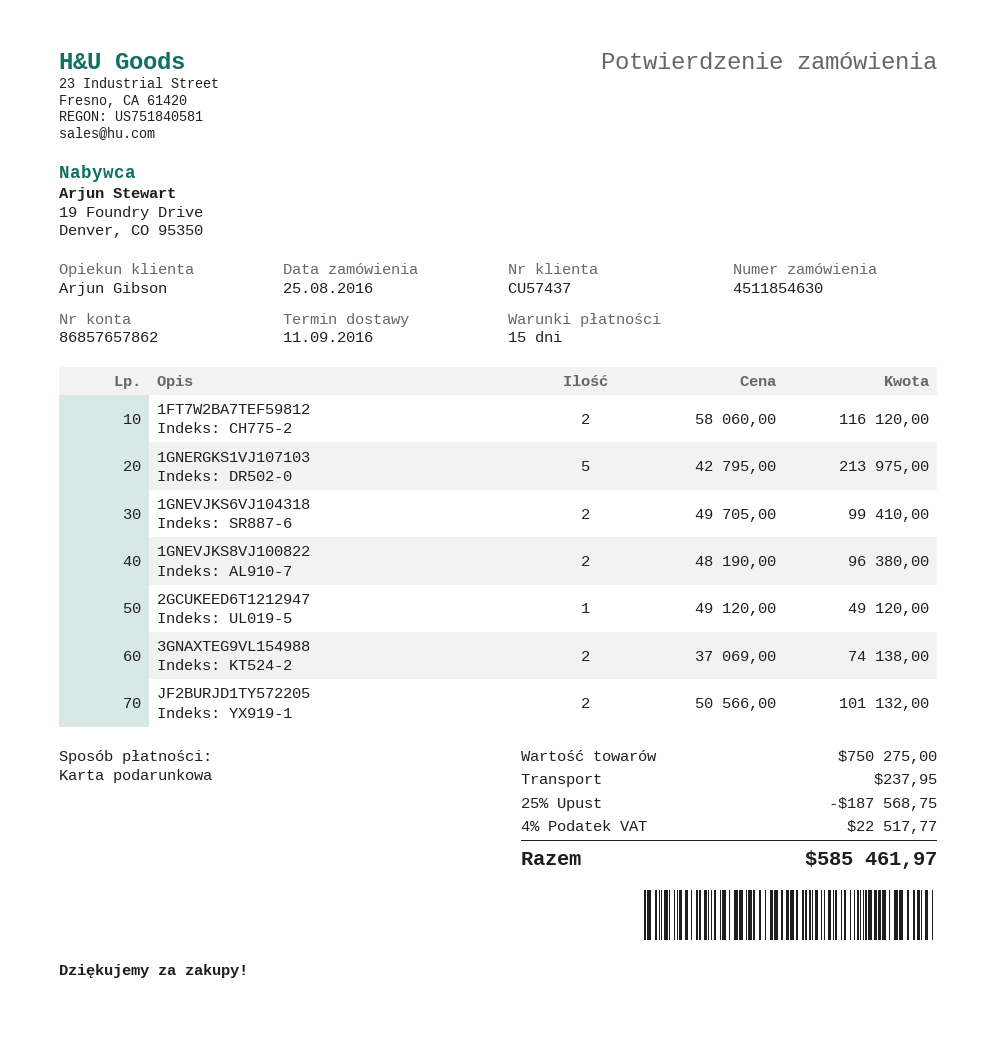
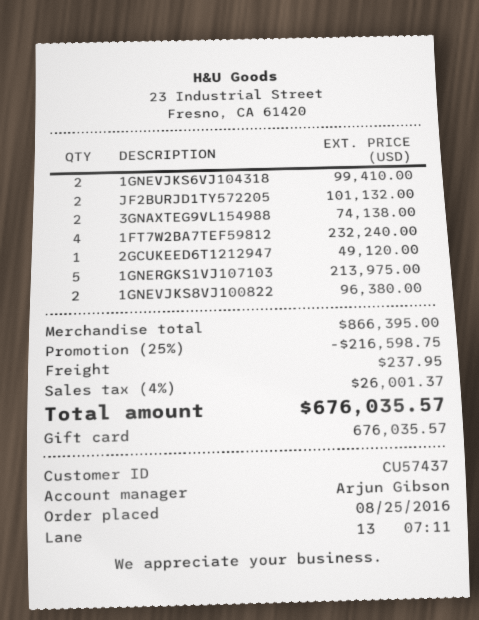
1FT7W2BA7TEF59812: 2 for 116120.00 -> 4 for 232240.00
subtotal: 750275.00 -> 866395.00
discount: 25% = 187568.75 -> 25% = 216598.75
tax: 4% = 22517.77 -> 4% = 26001.37
total: 585461.97 -> 676035.57

